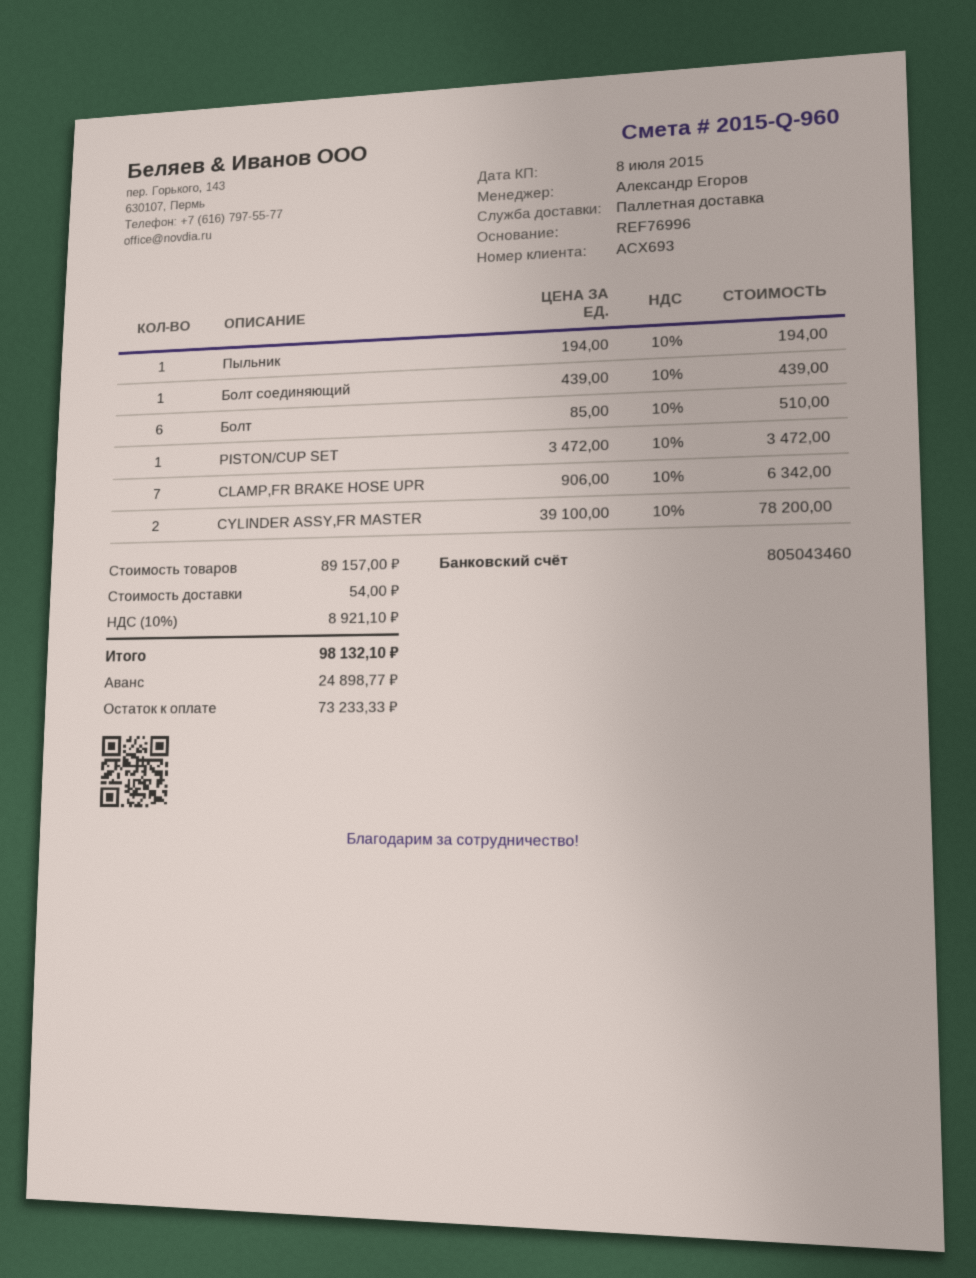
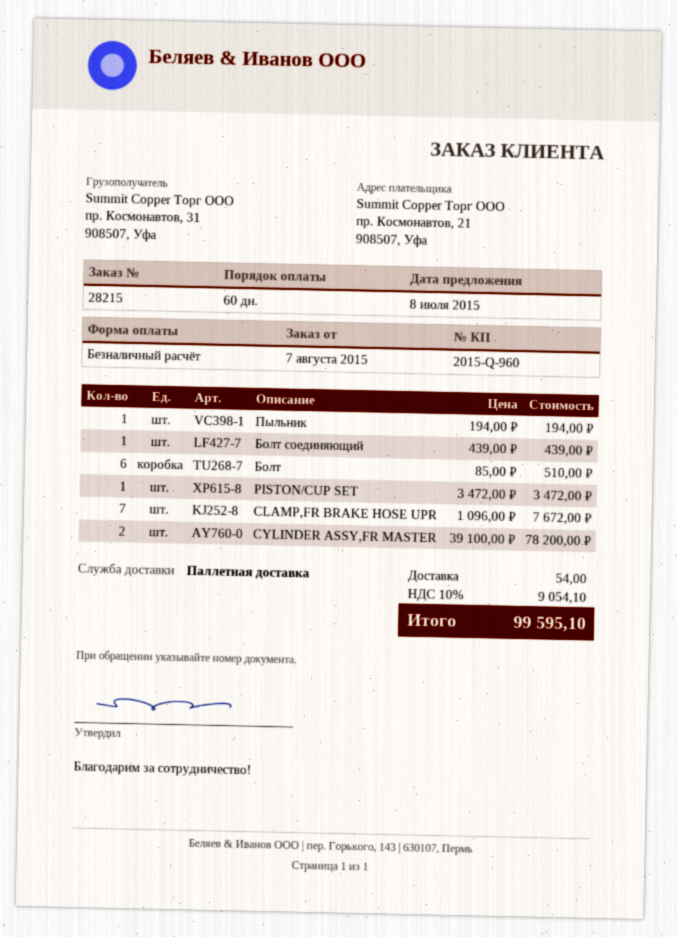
CLAMP,FR BRAKE HOSE UPR: 7 x 906.00 = 6342.00 -> 7 x 1096.00 = 7672.00
tax: 10% = 8921.10 -> 10% = 9054.10
total: 98132.10 -> 99595.10

